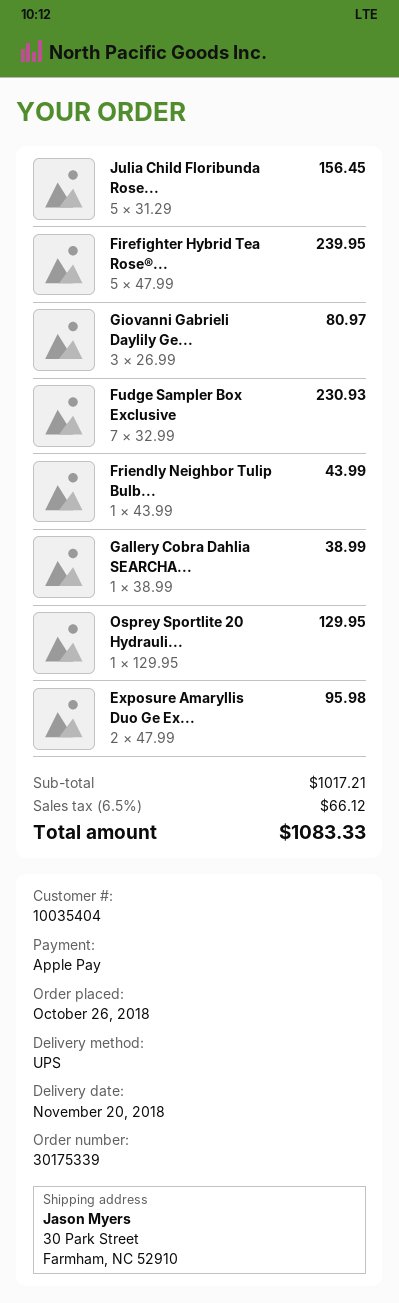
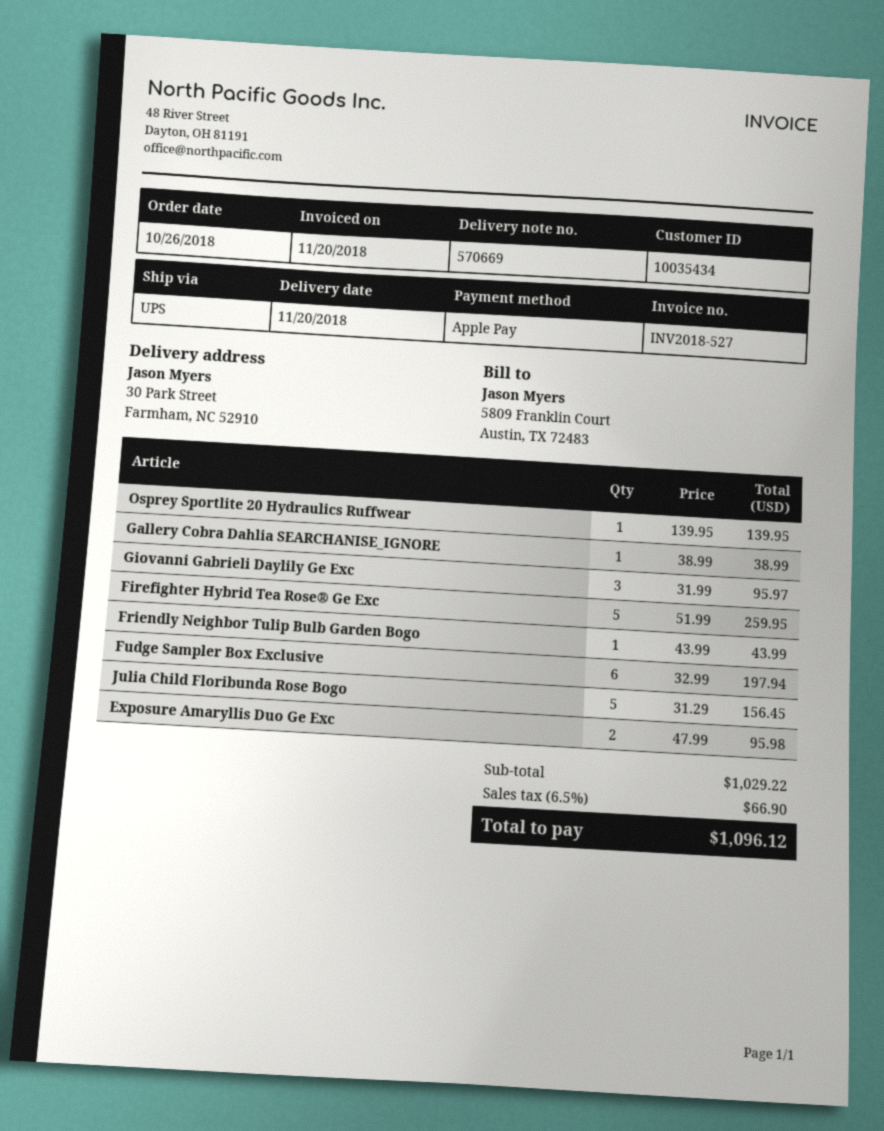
customer number: 10035404 -> 10035434
Firefighter Hybrid Tea Rose®...: 5 x 47.99 = 239.95 -> 5 x 51.99 = 259.95
Giovanni Gabrieli Daylily Ge...: 3 x 26.99 = 80.97 -> 3 x 31.99 = 95.97
Fudge Sampler Box Exclusive: 7 x 32.99 = 230.93 -> 6 x 32.99 = 197.94
Osprey Sportlite 20 Hydrauli...: 1 x 129.95 = 129.95 -> 1 x 139.95 = 139.95
subtotal: 1017.21 -> 1029.22
tax: 6.5% = 66.12 -> 6.5% = 66.90
total: 1083.33 -> 1096.12

